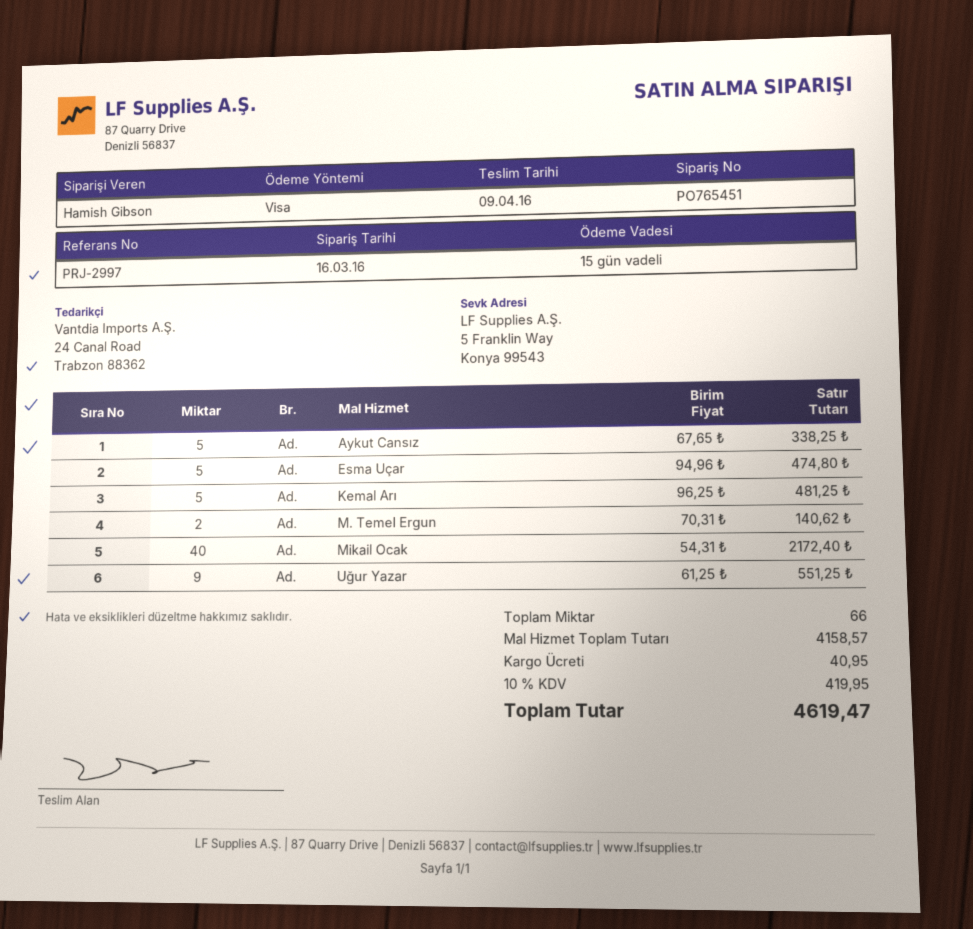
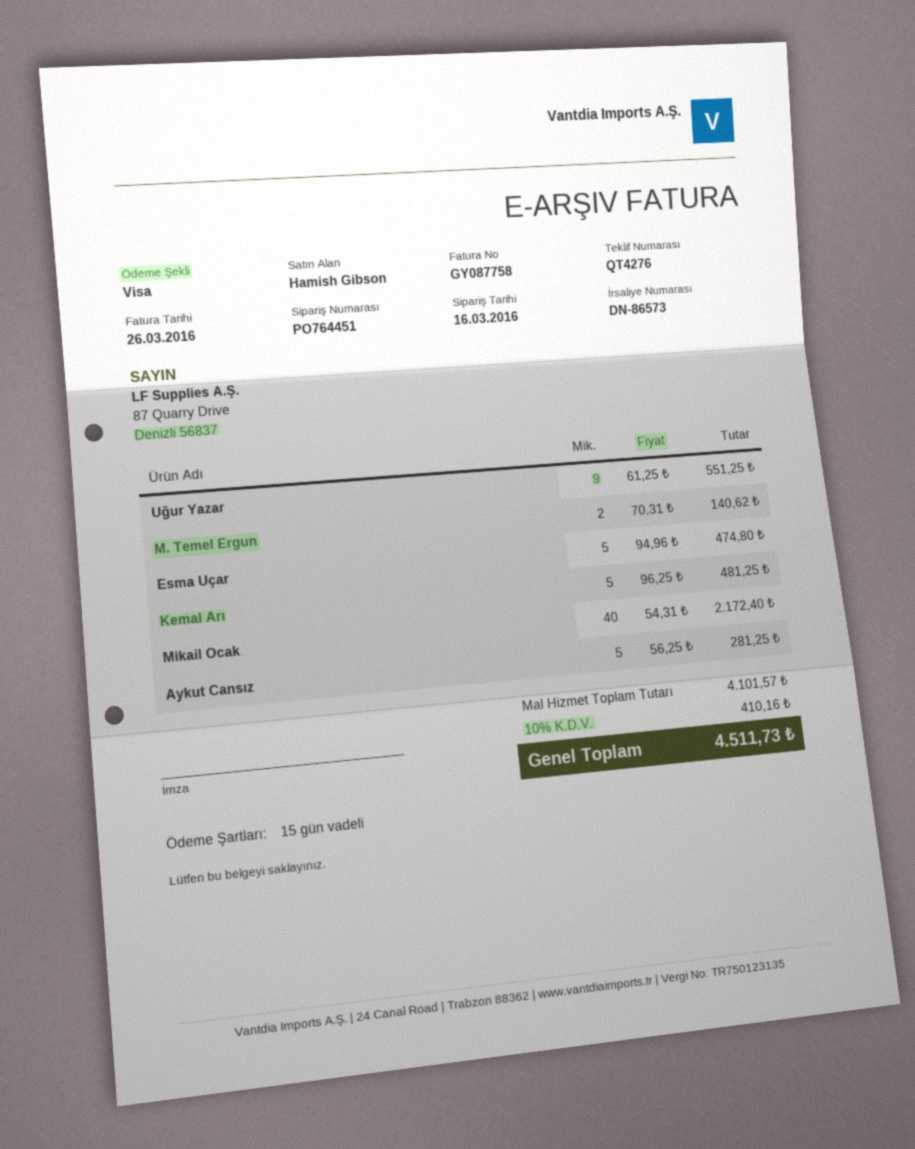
order number: PO765451 -> PO764451
Aykut Cansız: 5 x 67.65 = 338.25 -> 5 x 56.25 = 281.25
subtotal: 4158.57 -> 4101.57
shipping: 40.95 -> none
tax: 10% = 419.95 -> 10% = 410.16
total: 4619.47 -> 4511.73

